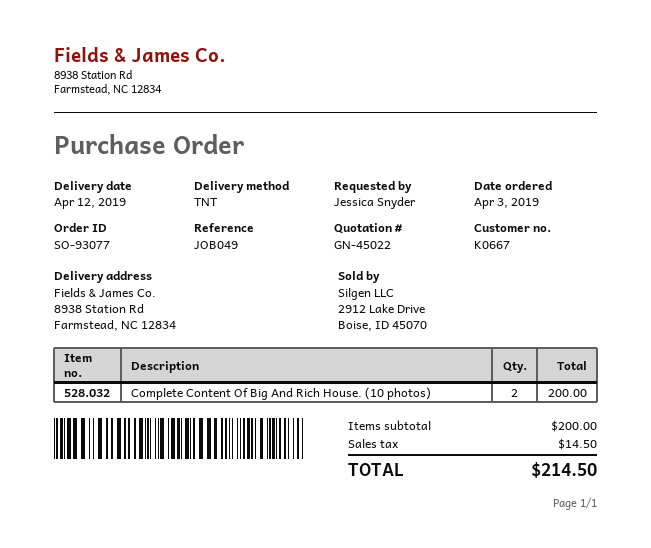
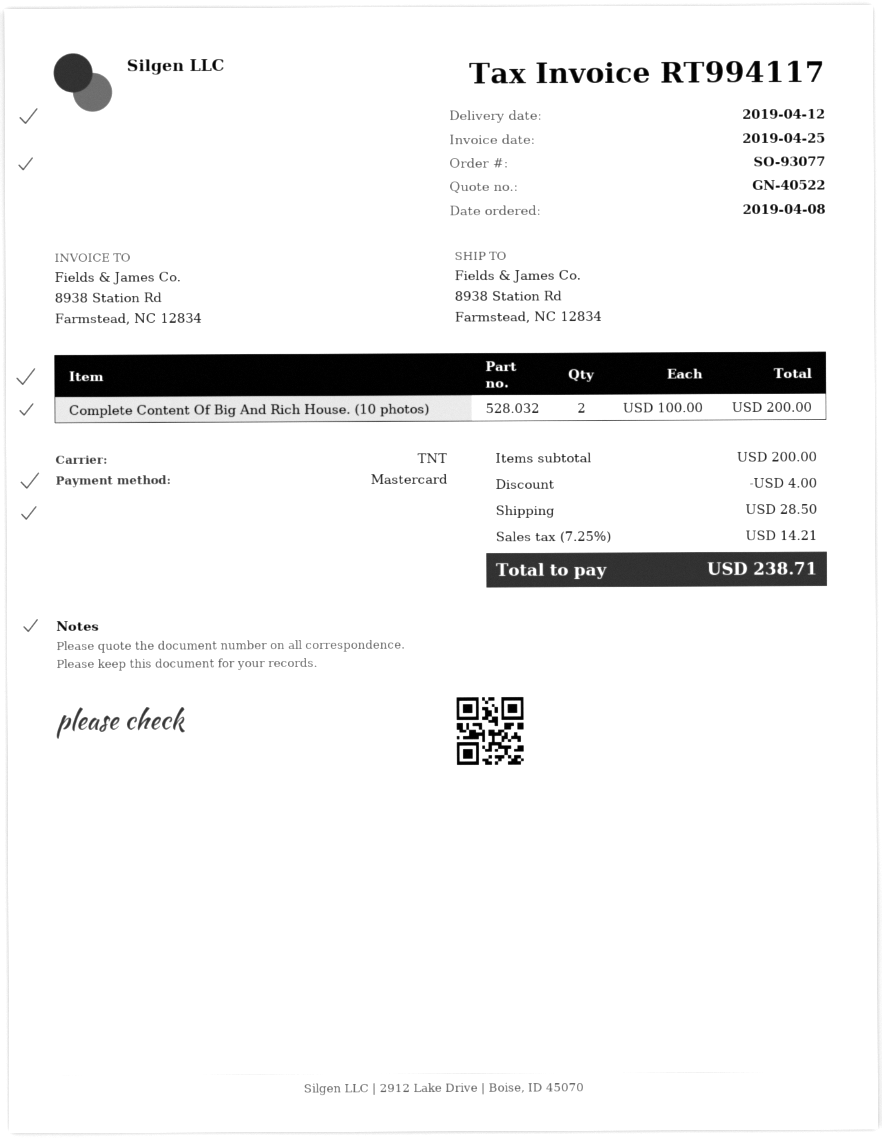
quote number: GN-45022 -> GN-40522
order date: 2019-04-03 -> 2019-04-08
discount: none -> 4.00
shipping: none -> 28.50
tax: 14.50 -> 14.21
total: 214.50 -> 238.71

